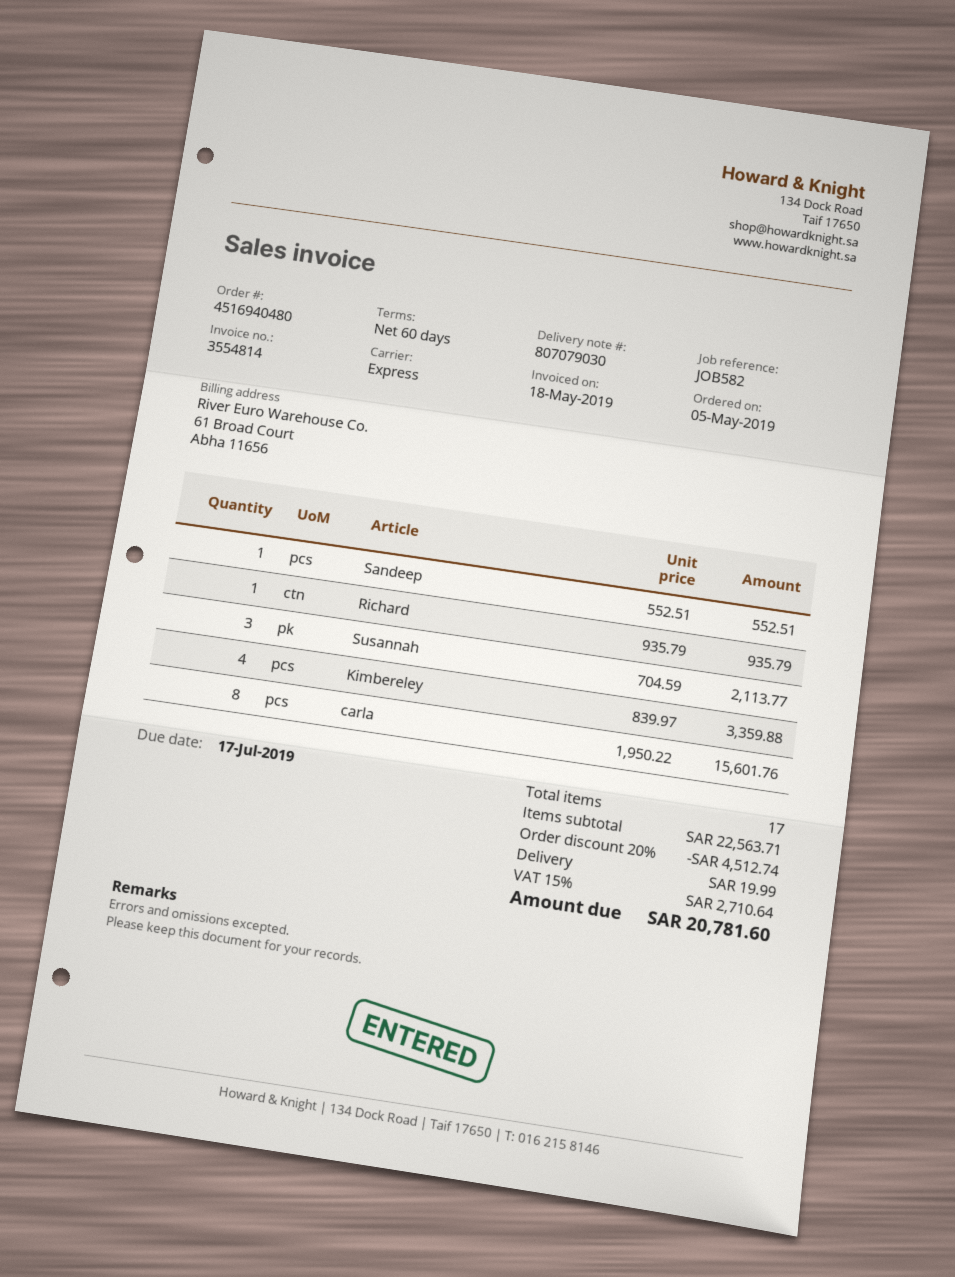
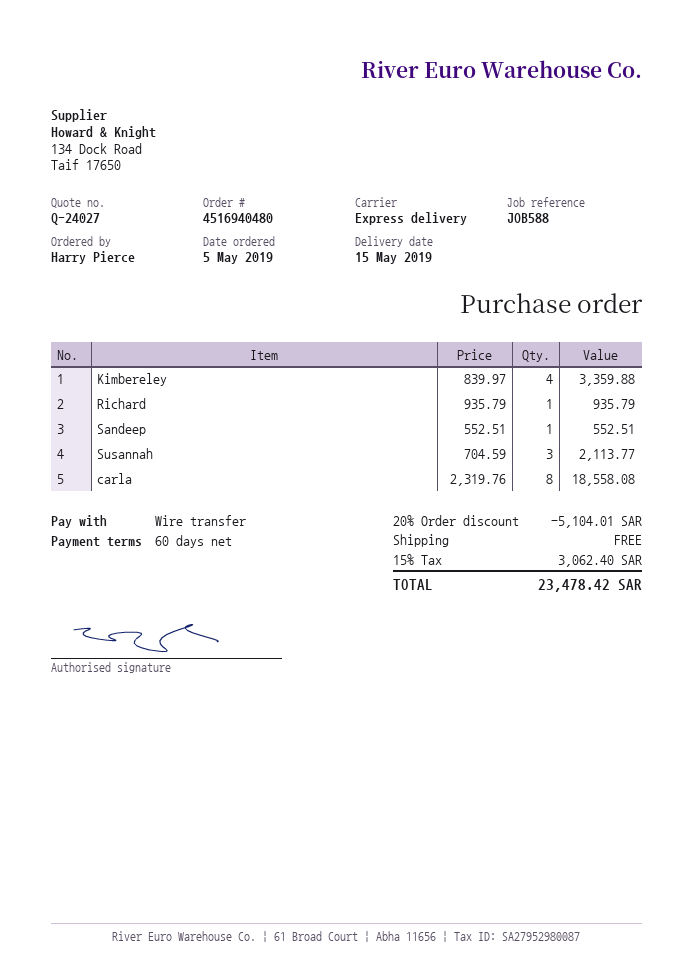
reference: JOB582 -> JOB588
carla: 8 x 1950.22 = 15601.76 -> 8 x 2319.76 = 18558.08
discount: 20% = 4512.74 -> 20% = 5104.01
shipping: 19.99 -> 0.00
tax: 15% = 2710.64 -> 15% = 3062.40
total: 20781.60 -> 23478.42

